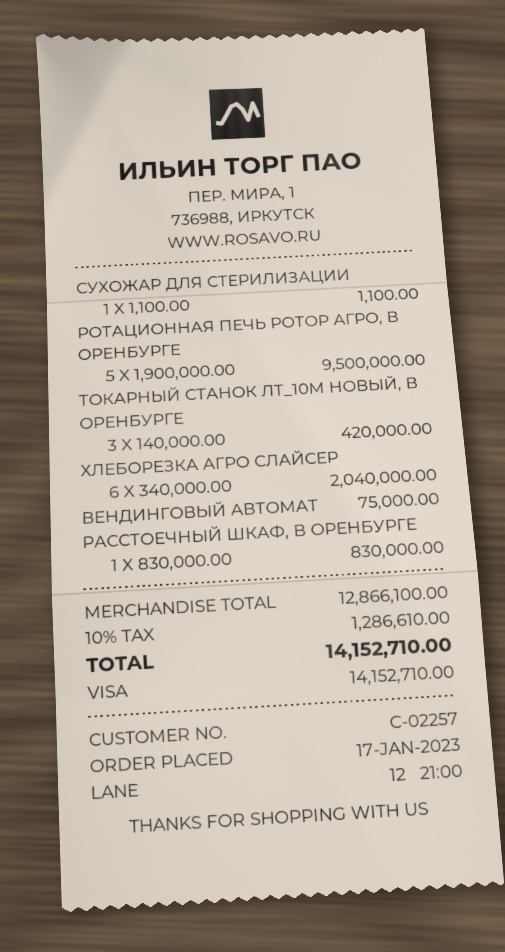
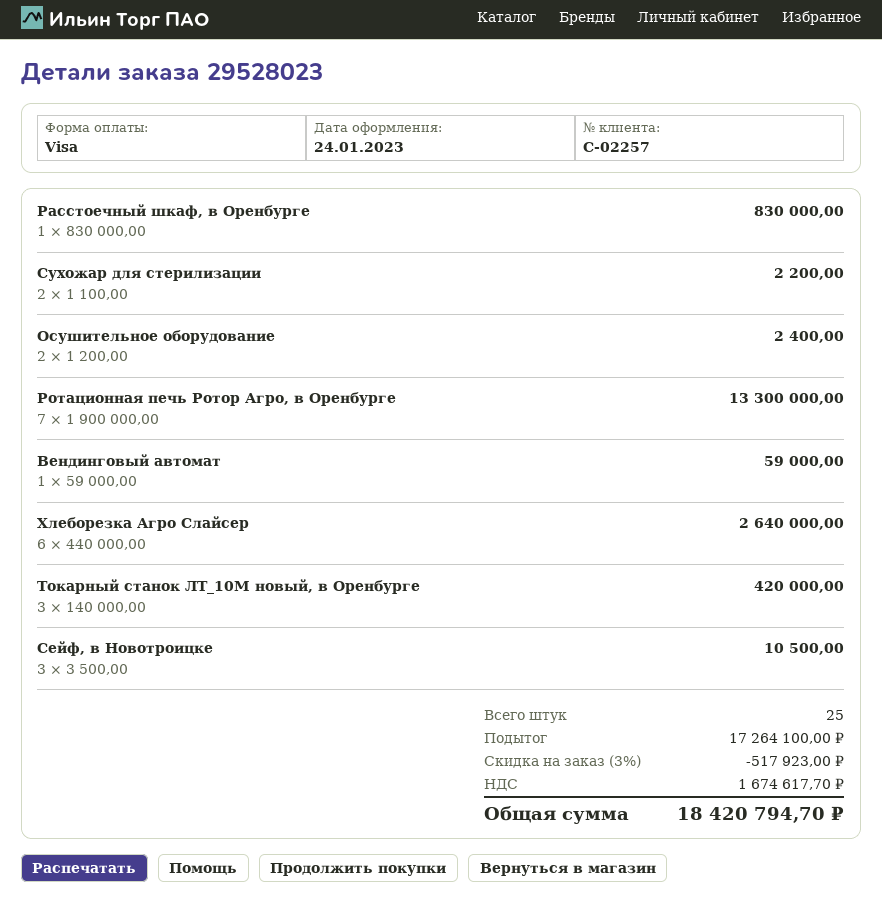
order date: 2023-01-17 -> 2023-01-24
СУХОЖАР ДЛЯ СТЕРИЛИЗАЦИИ: 1 x 1100.00 = 1100.00 -> 2 x 1100.00 = 2200.00
РОТАЦИОННАЯ ПЕЧЬ РОТОР АГРО, В ОРЕНБУРГЕ: 5 x 1900000.00 = 9500000.00 -> 7 x 1900000.00 = 13300000.00
ХЛЕБОРЕЗКА АГРО СЛАЙСЕР: 6 x 340000.00 = 2040000.00 -> 6 x 440000.00 = 2640000.00
ВЕНДИНГОВЫЙ АВТОМАТ: 1 x 75000.00 = 75000.00 -> 1 x 59000.00 = 59000.00
Осушительное оборудование: none -> 2 x 1200.00 = 2400.00
Сейф, в Новотроицке: none -> 3 x 3500.00 = 10500.00
subtotal: 12866100.00 -> 17264100.00
discount: none -> 3% = 517923.00
tax: 1286610.00 -> 1674617.70
total: 14152710.00 -> 18420794.70

